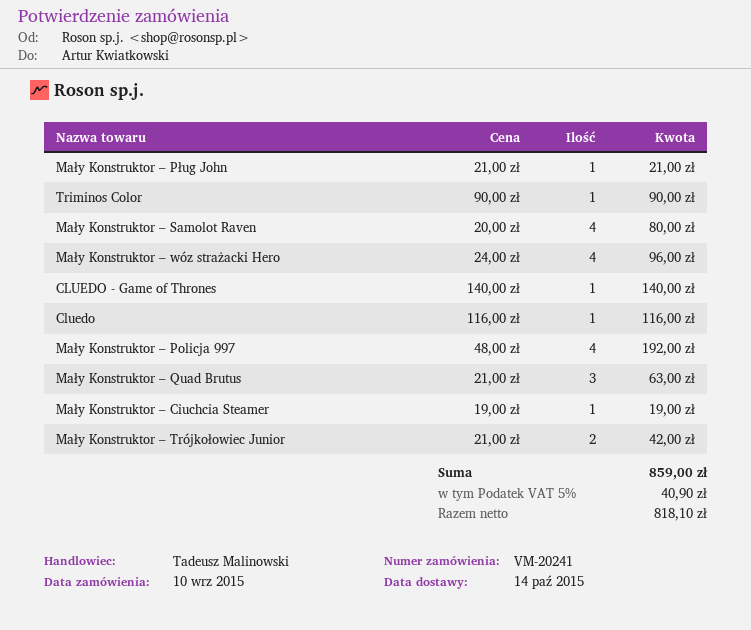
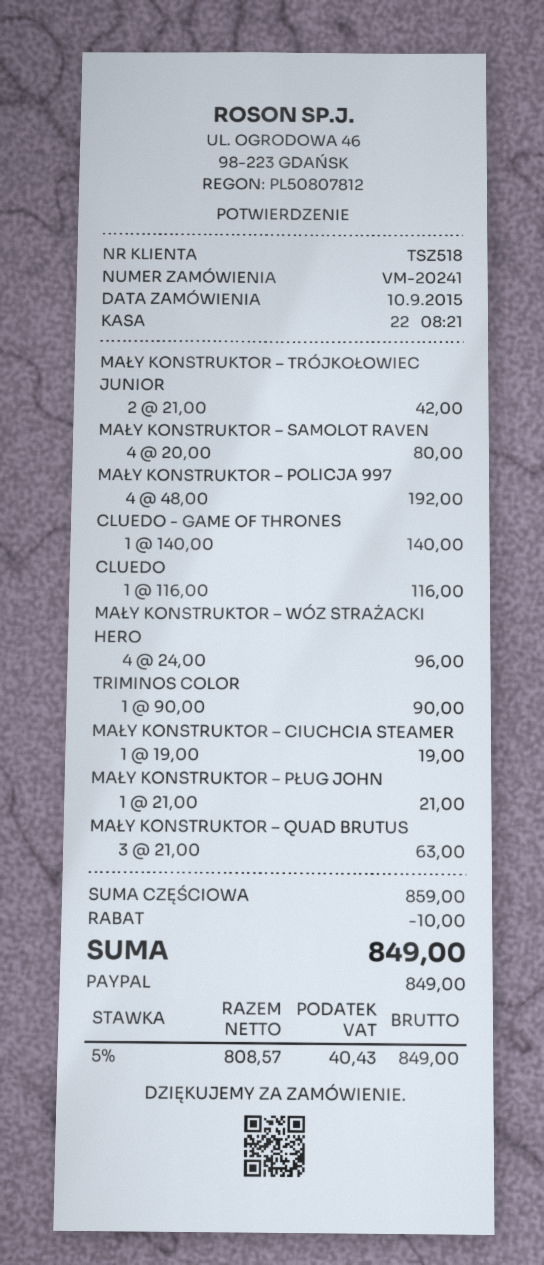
discount: none -> 10.00
net: 818.10 -> 808.57
tax: 5% = 40.90 -> 5% = 40.43
total: 859.00 -> 849.00

